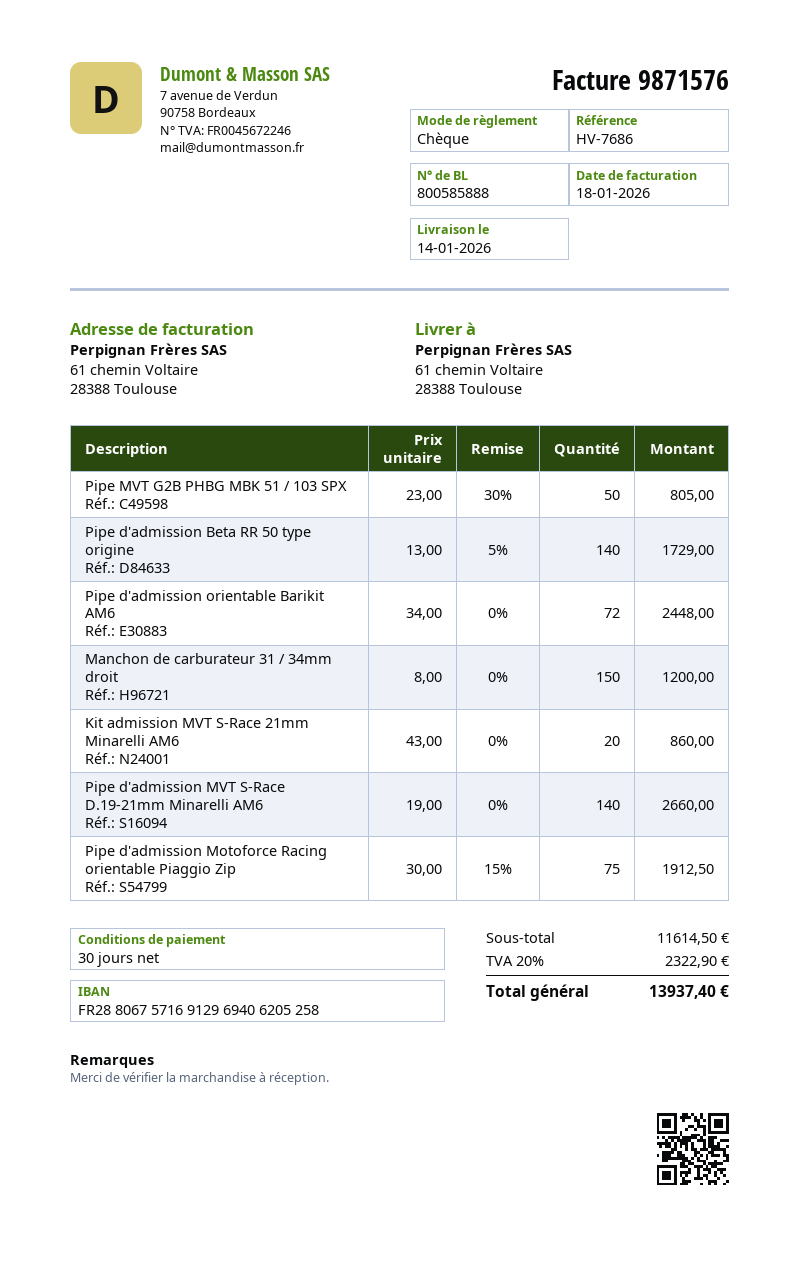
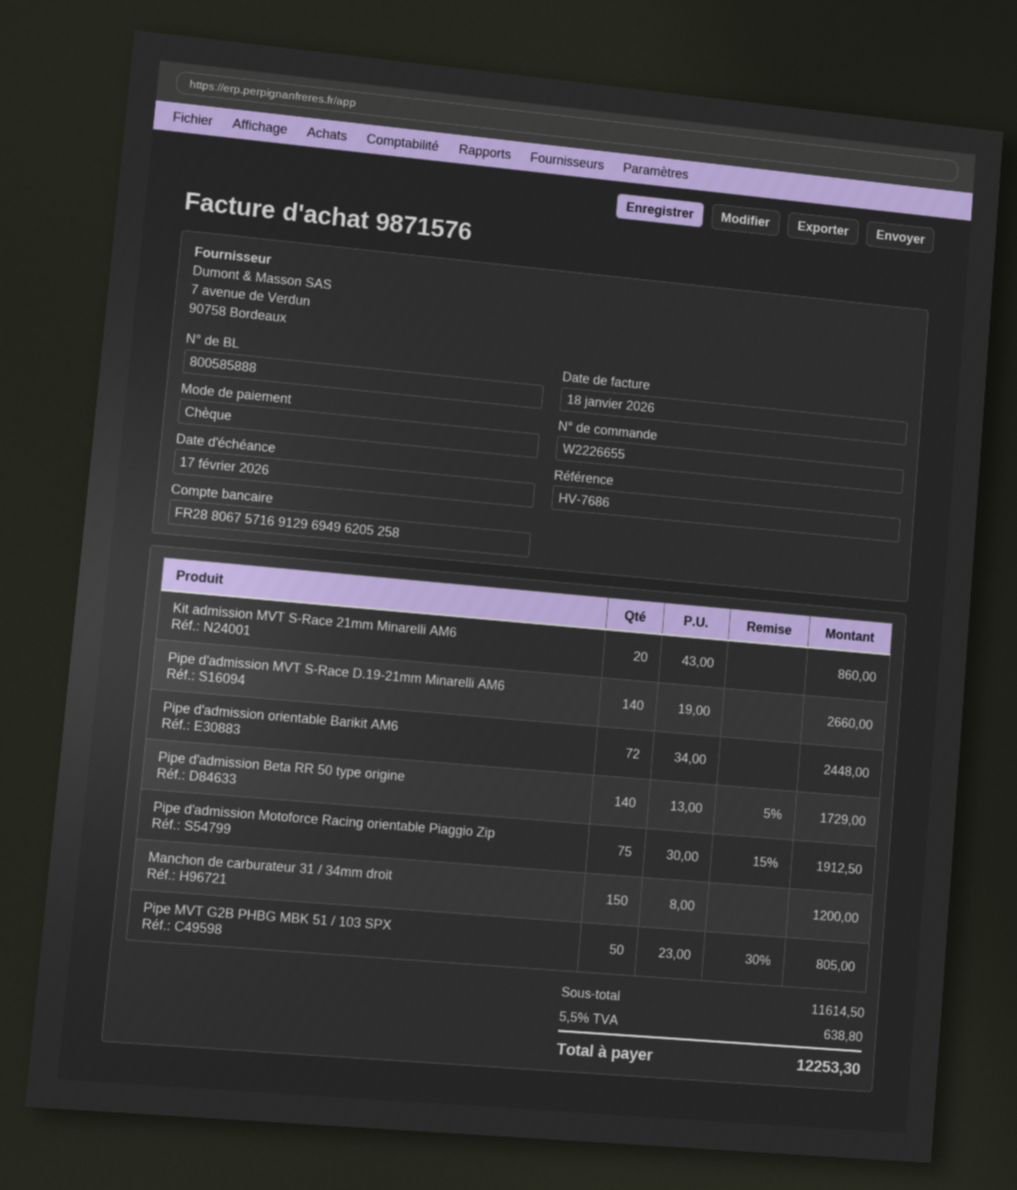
bank account: FR2880675716912969406205258 -> FR2880675716912969496205258
tax: 20% = 2322.90 -> 5.5% = 638.80
total: 13937.40 -> 12253.30

